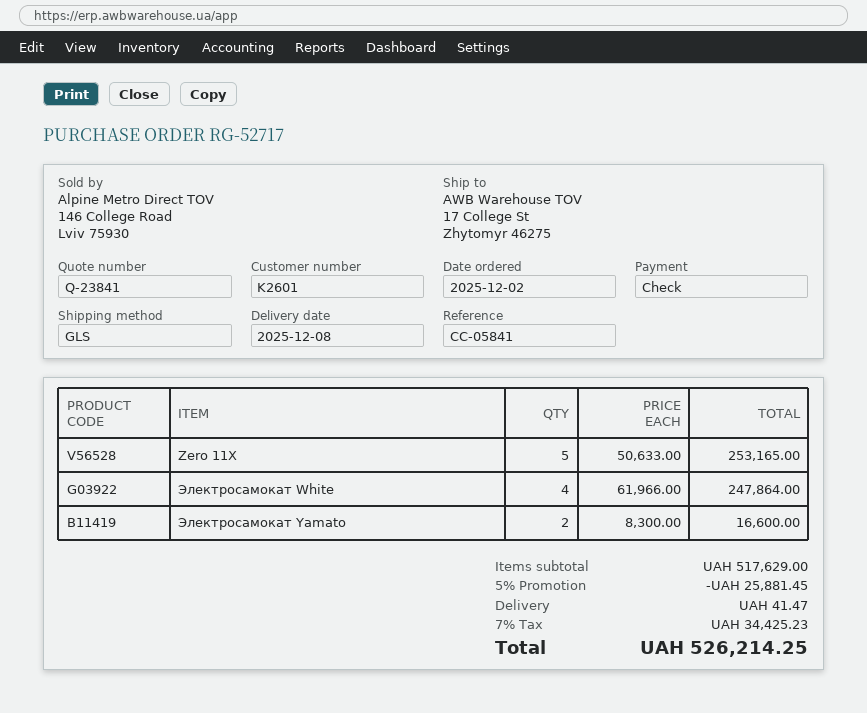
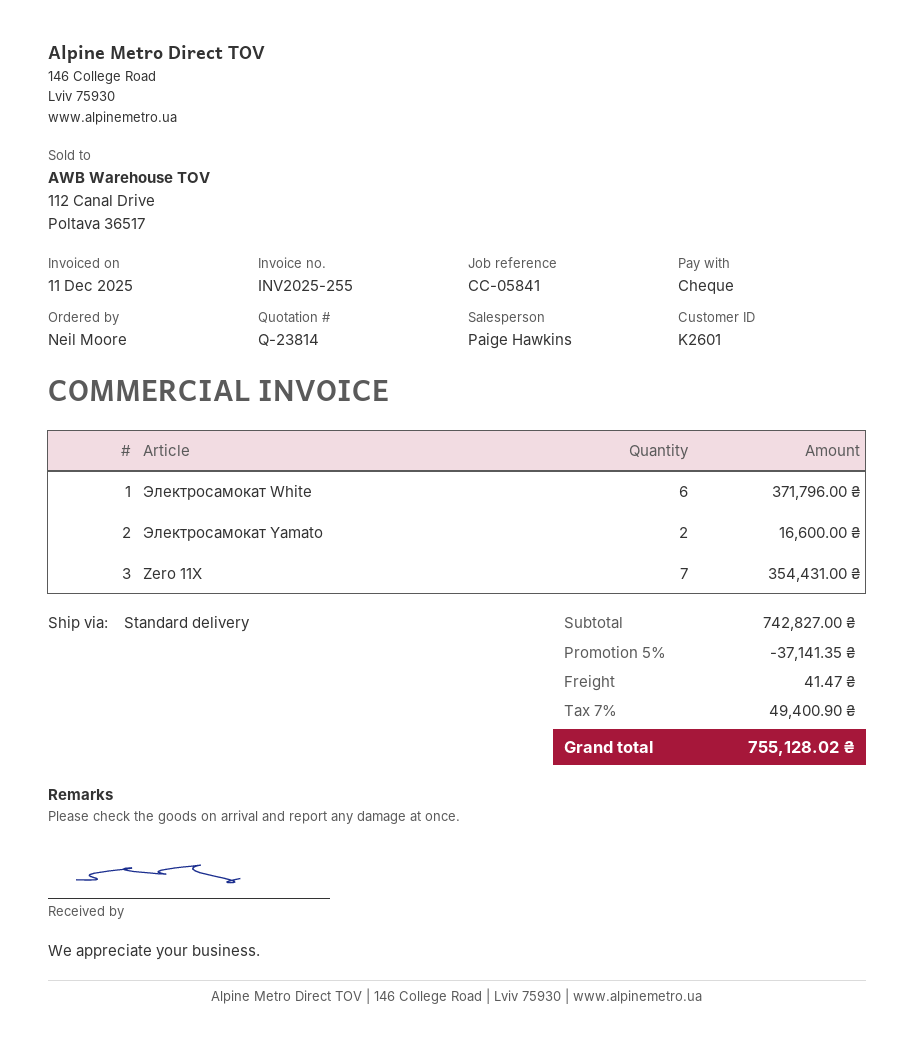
quote number: Q-23841 -> Q-23814
shipping method: GLS -> standard
Zero 11X: 5 for 253165.00 -> 7 for 354431.00
Электросамокат White: 4 for 247864.00 -> 6 for 371796.00
subtotal: 517629.00 -> 742827.00
discount: 5% = 25881.45 -> 5% = 37141.35
tax: 7% = 34425.23 -> 7% = 49400.90
total: 526214.25 -> 755128.02

